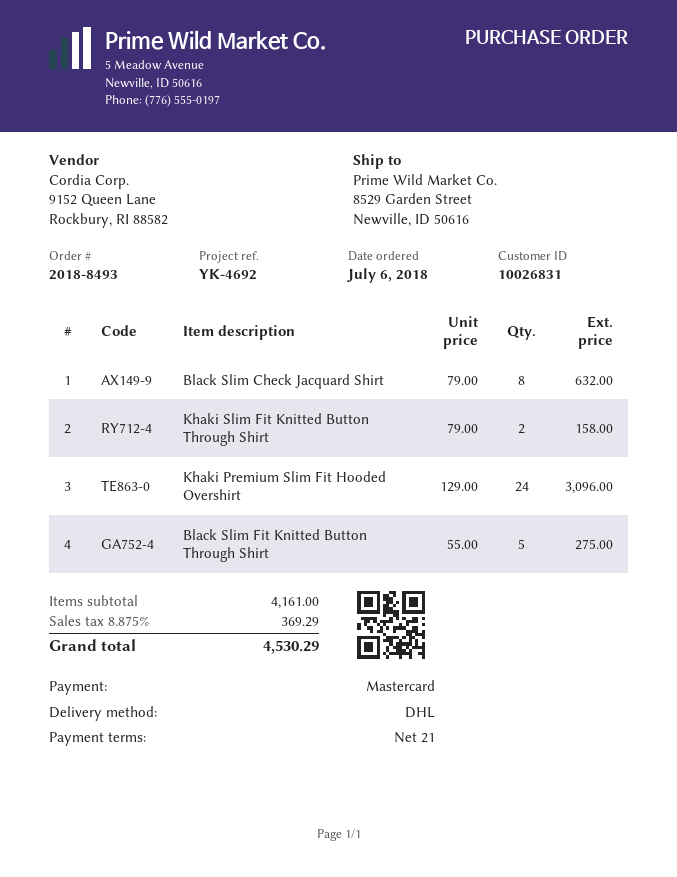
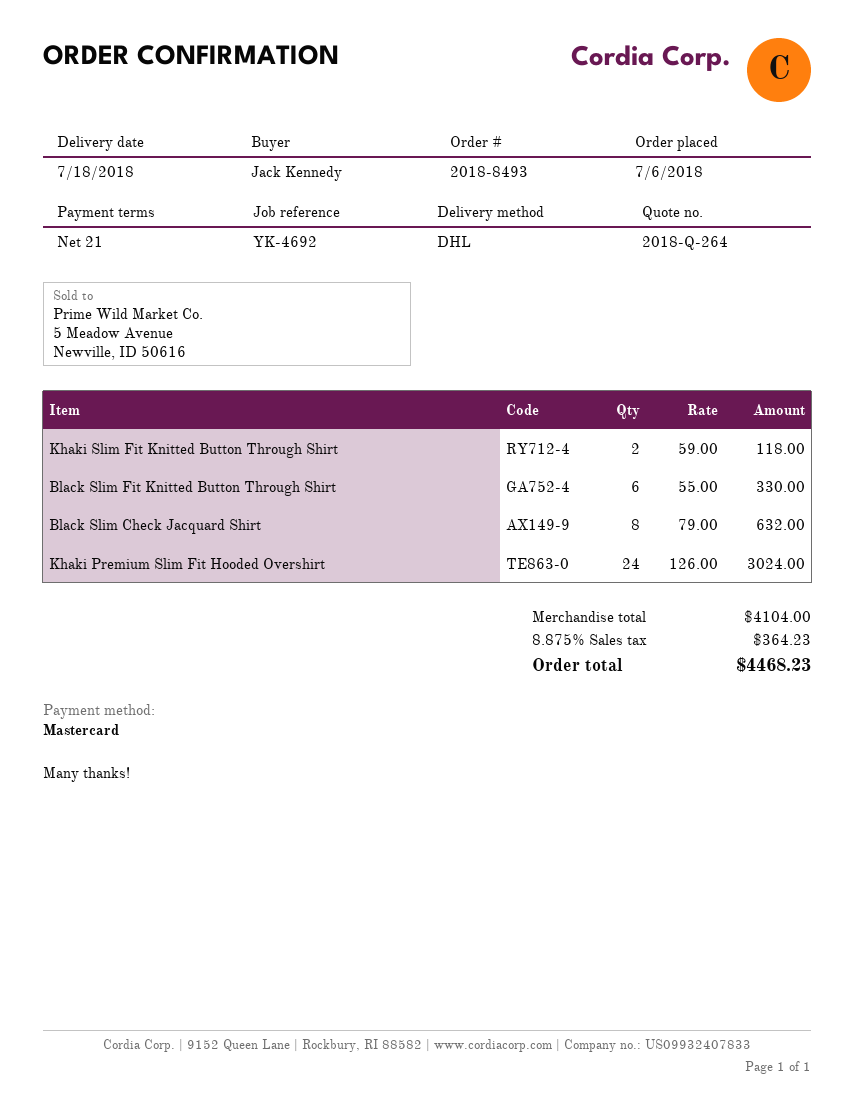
Khaki Slim Fit Knitted Button Through Shirt: 2 x 79.00 = 158.00 -> 2 x 59.00 = 118.00
Khaki Premium Slim Fit Hooded Overshirt: 24 x 129.00 = 3096.00 -> 24 x 126.00 = 3024.00
Black Slim Fit Knitted Button Through Shirt: 5 x 55.00 = 275.00 -> 6 x 55.00 = 330.00
subtotal: 4161.00 -> 4104.00
tax: 8.875% = 369.29 -> 8.875% = 364.23
total: 4530.29 -> 4468.23

